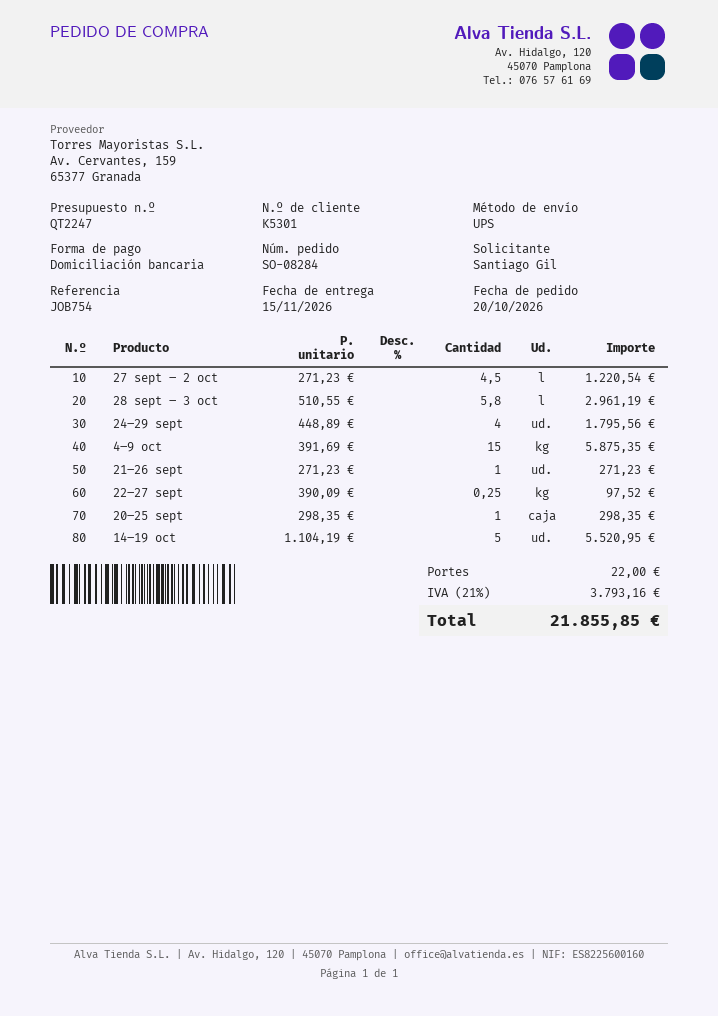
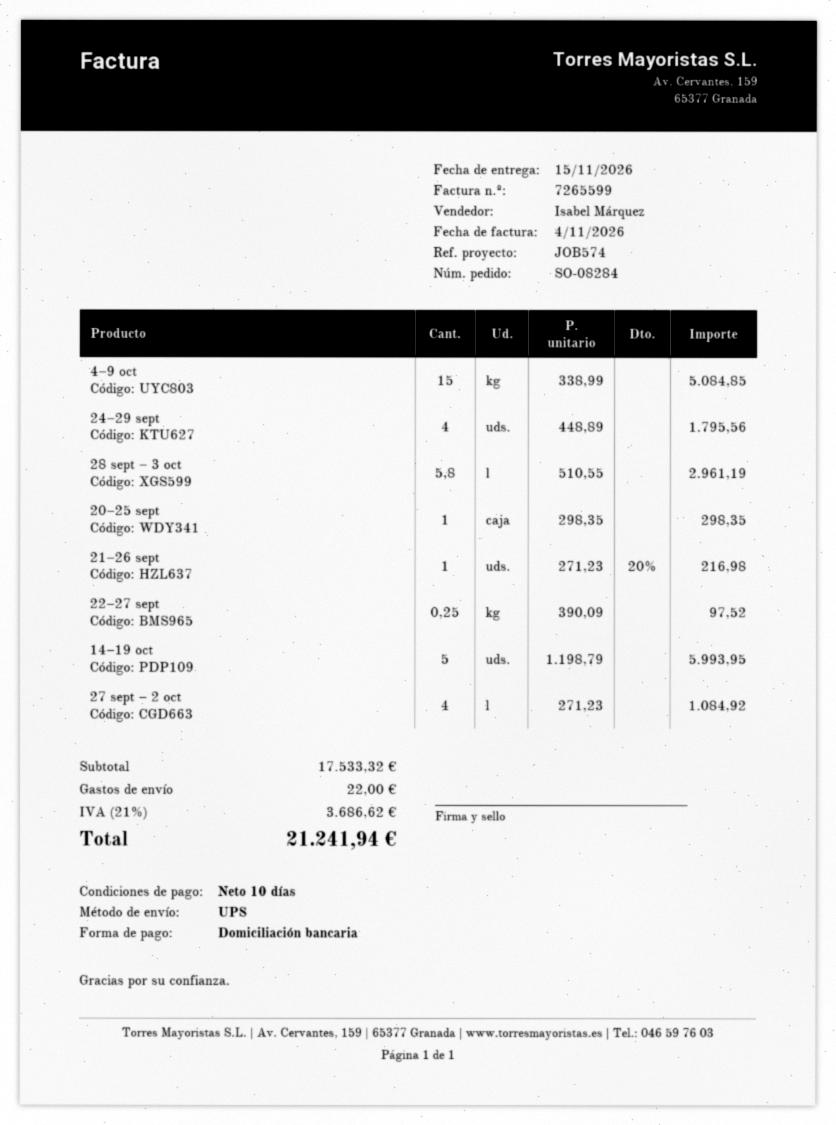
reference: JOB754 -> JOB574
27 sept – 2 oct: 4.5 x 271.23 = 1220.54 -> 4 x 271.23 = 1084.92
4–9 oct: 15 x 391.69 = 5875.35 -> 15 x 338.99 = 5084.85
21–26 sept: 1 x 271.23 = 271.23 -> 1 x 271.23 - 20% = 216.98
14–19 oct: 5 x 1104.19 = 5520.95 -> 5 x 1198.79 = 5993.95
tax: 21% = 3793.16 -> 21% = 3686.62
total: 21855.85 -> 21241.94

